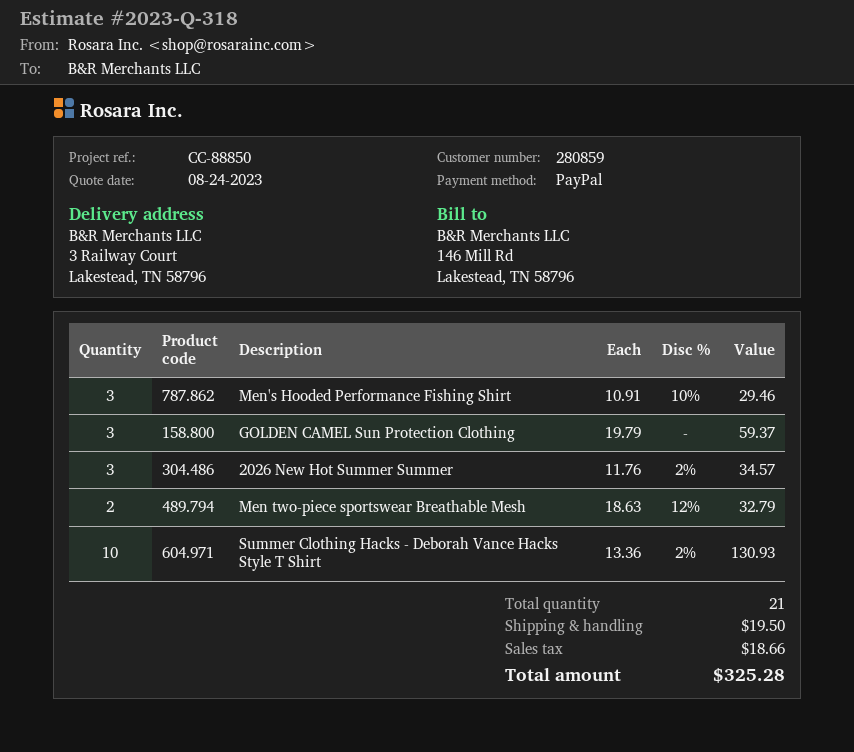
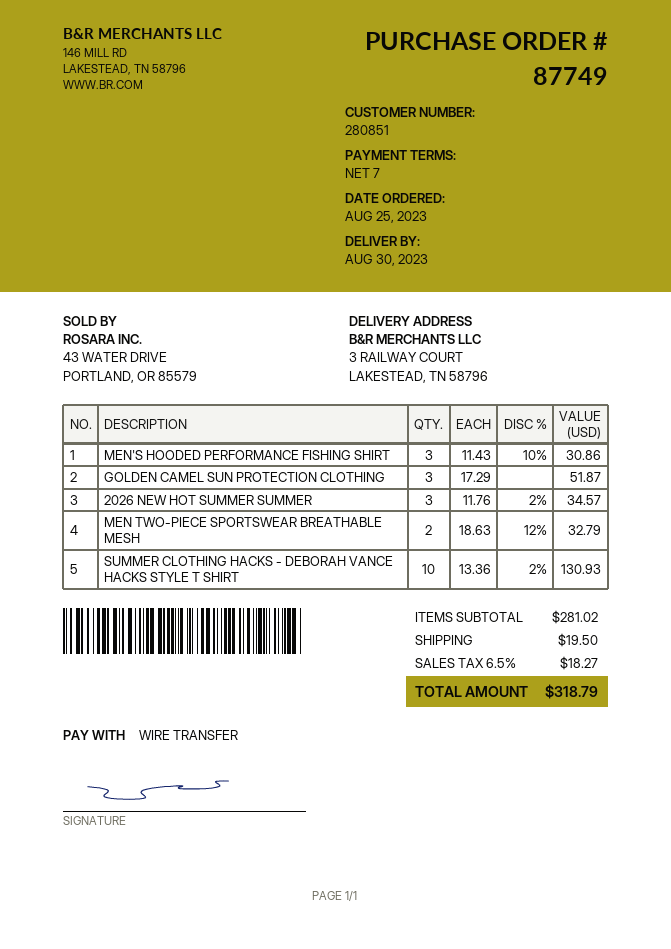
customer number: 280859 -> 280851
payment method: PayPal -> bank transfer
Men's Hooded Performance Fishing Shirt: 3 x 10.91 - 10% = 29.46 -> 3 x 11.43 - 10% = 30.86
GOLDEN CAMEL Sun Protection Clothing: 3 x 19.79 = 59.37 -> 3 x 17.29 = 51.87
tax: 18.66 -> 18.27
total: 325.28 -> 318.79

